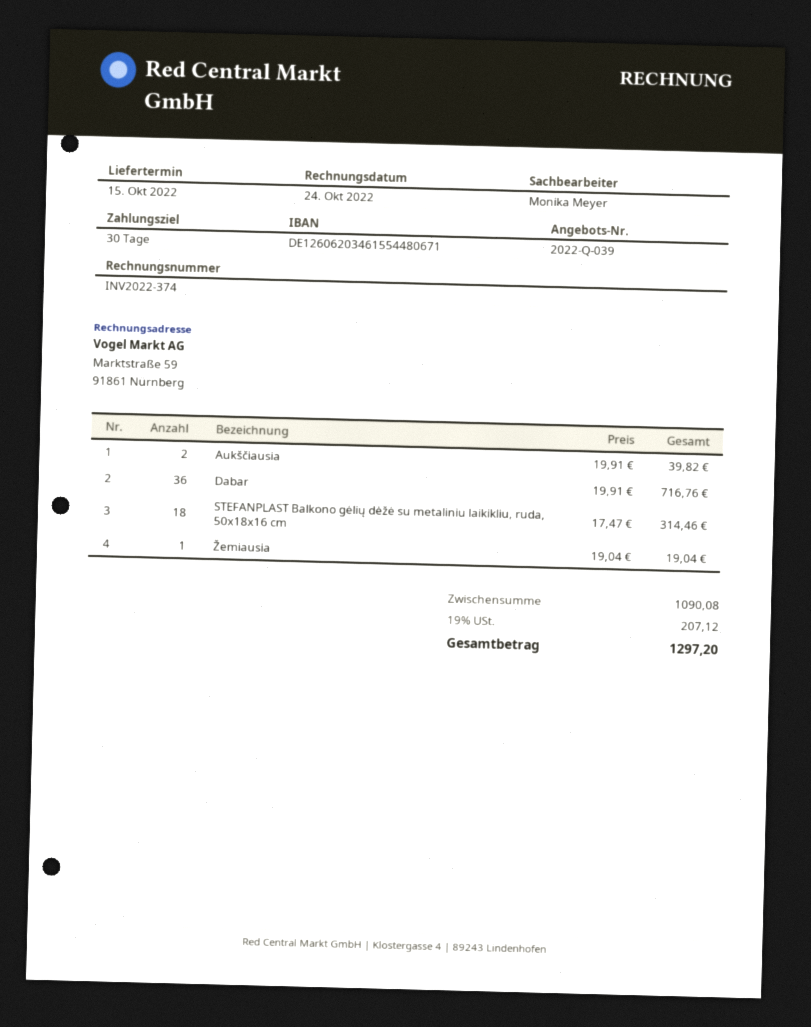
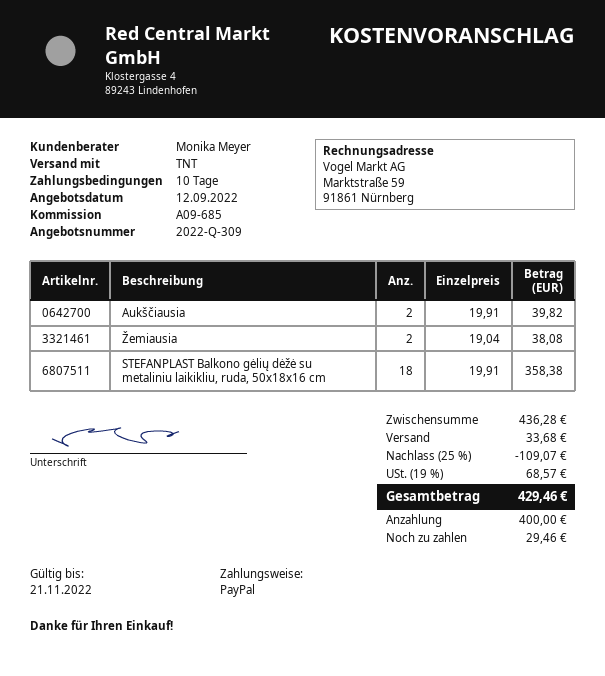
quote number: 2022-Q-039 -> 2022-Q-309
payment terms: 30 days -> 10 days
Dabar: 36 x 19.91 = 716.76 -> none
STEFANPLAST Balkono gėlių dėžė su metaliniu laikikliu, ruda, 50x18x16 cm: 18 x 17.47 = 314.46 -> 18 x 19.91 = 358.38
Žemiausia: 1 x 19.04 = 19.04 -> 2 x 19.04 = 38.08
subtotal: 1090.08 -> 436.28
discount: none -> 25% = 109.07
shipping: none -> 33.68
tax: 19% = 207.12 -> 19% = 68.57
total: 1297.20 -> 429.46

